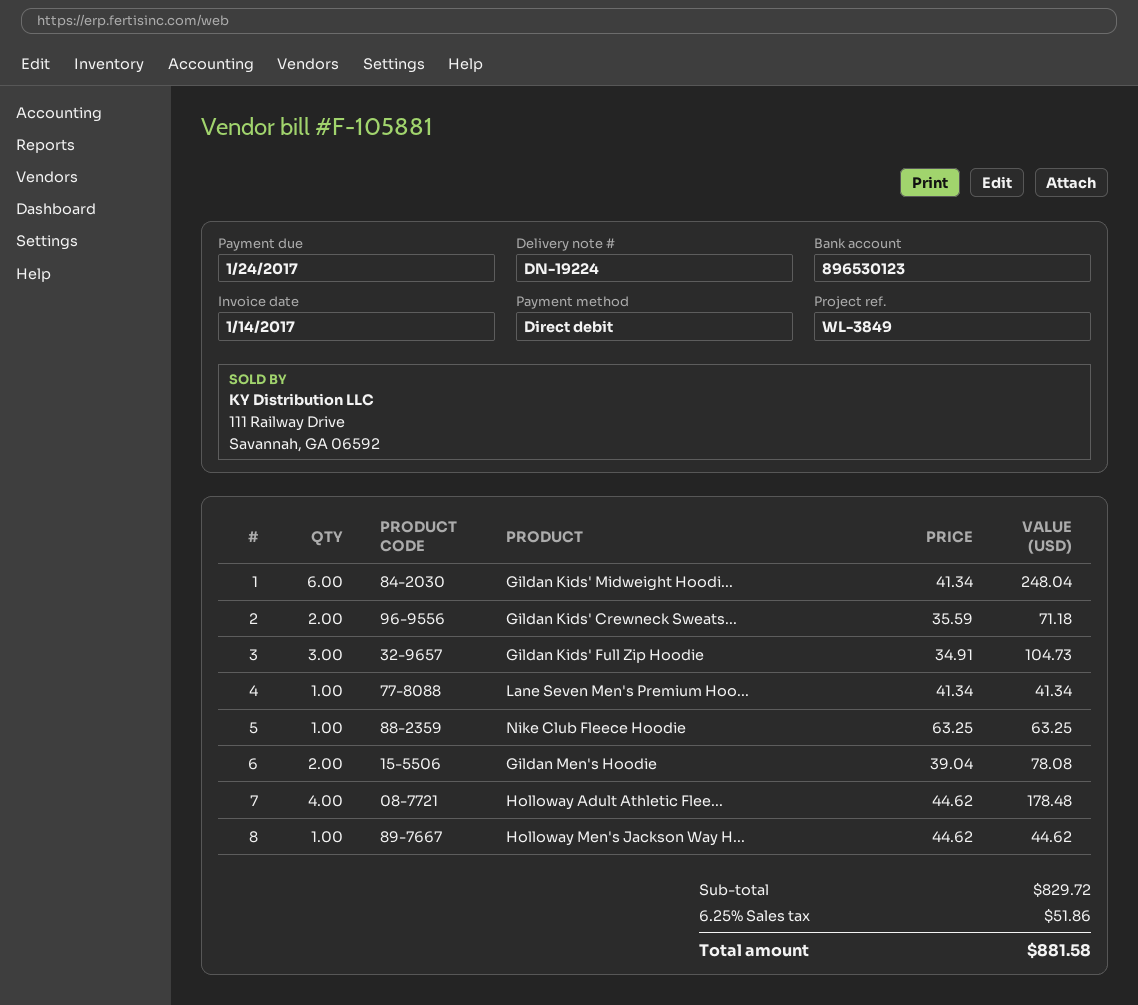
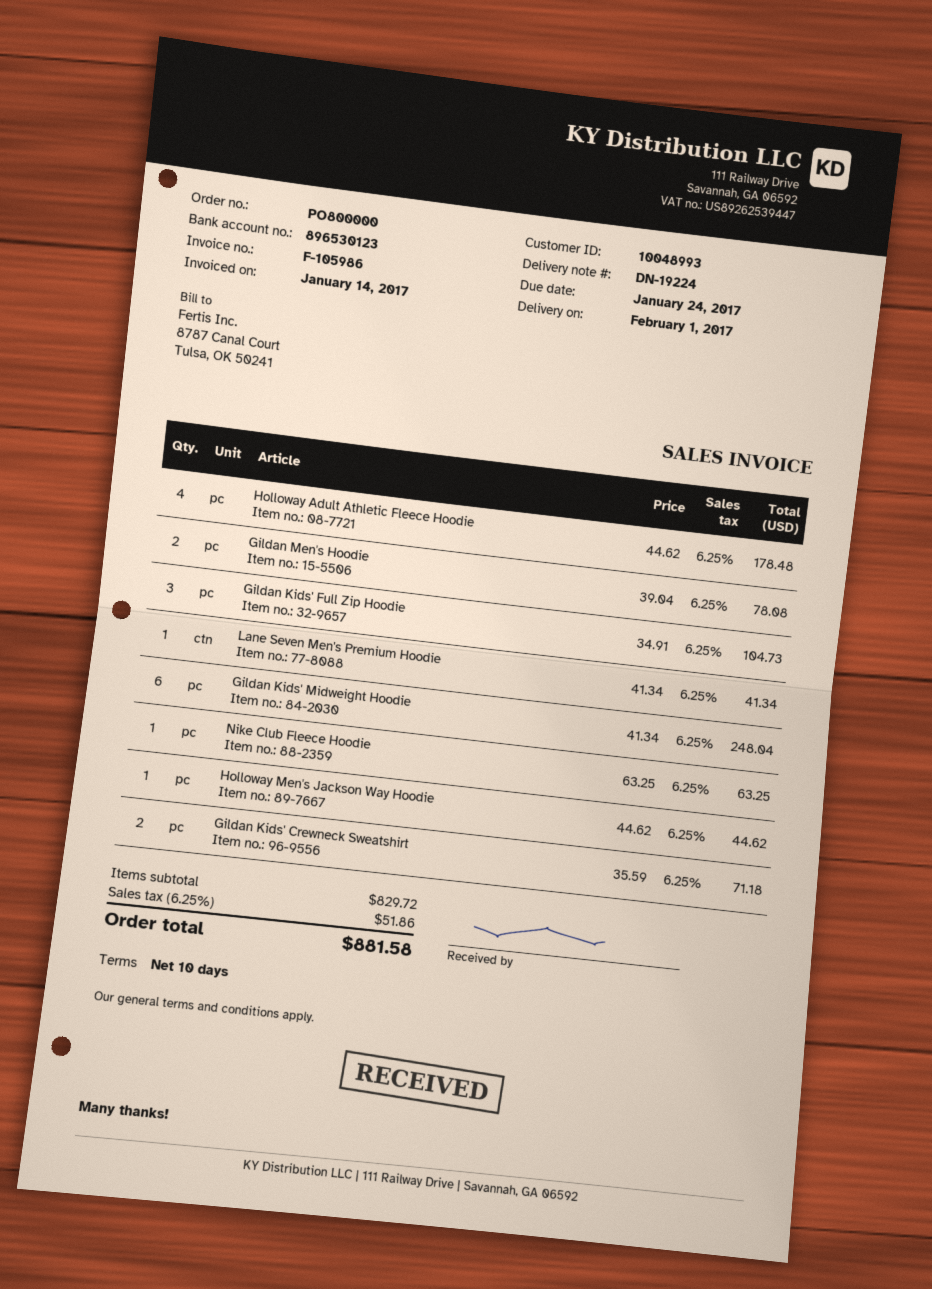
invoice number: F-105881 -> F-105986

